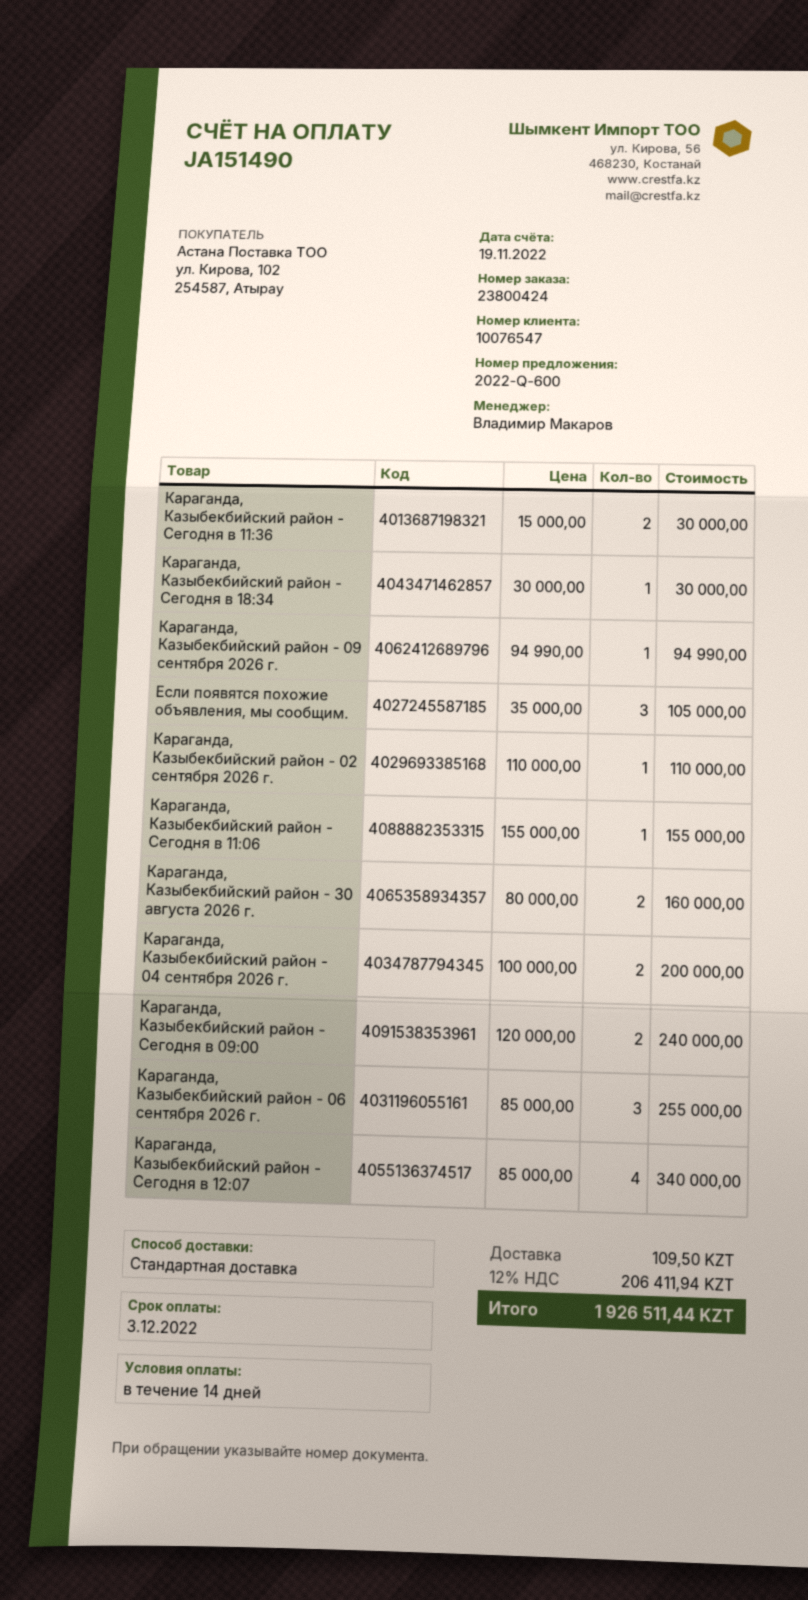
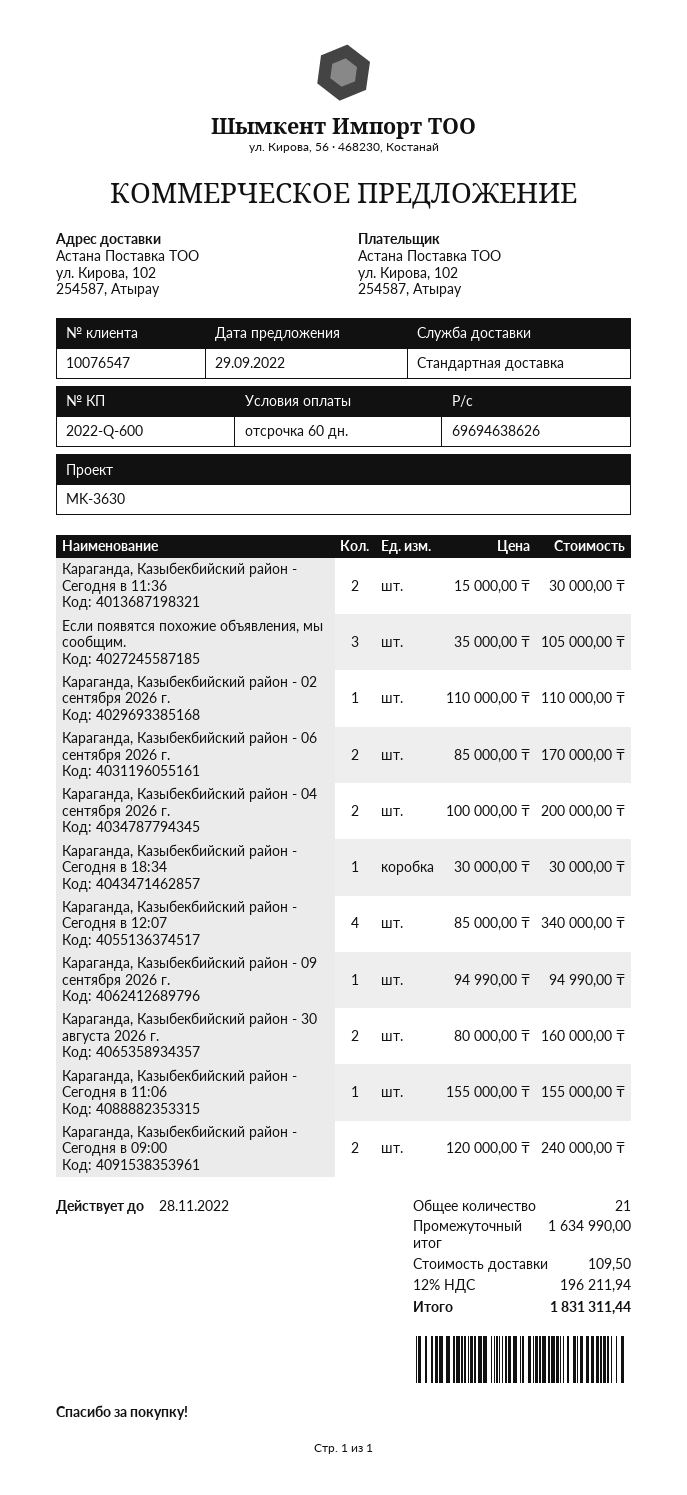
payment terms: 14 days -> 60 days
Караганда, Казыбекбийский район - 06 сентября 2026 г.: 3 x 85000.00 = 255000.00 -> 2 x 85000.00 = 170000.00
tax: 12% = 206411.94 -> 12% = 196211.94
total: 1926511.44 -> 1831311.44

